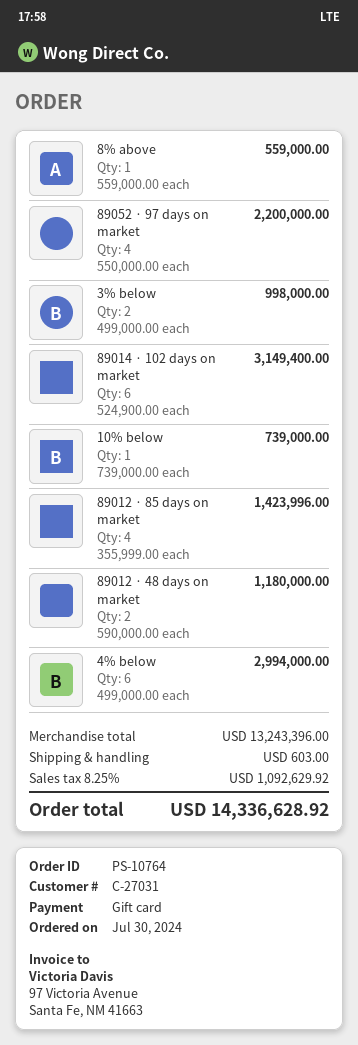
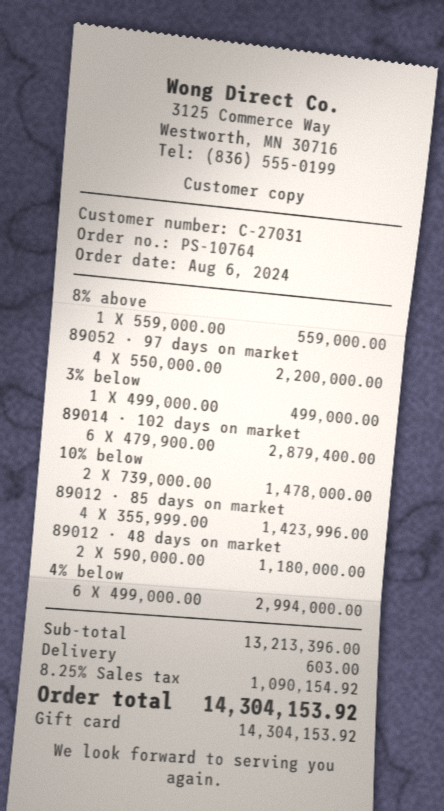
order date: 2024-07-30 -> 2024-08-06
3% below: 2 x 499000.00 = 998000.00 -> 1 x 499000.00 = 499000.00
89014 · 102 days on market: 6 x 524900.00 = 3149400.00 -> 6 x 479900.00 = 2879400.00
10% below: 1 x 739000.00 = 739000.00 -> 2 x 739000.00 = 1478000.00
subtotal: 13243396.00 -> 13213396.00
tax: 8.25% = 1092629.92 -> 8.25% = 1090154.92
total: 14336628.92 -> 14304153.92

